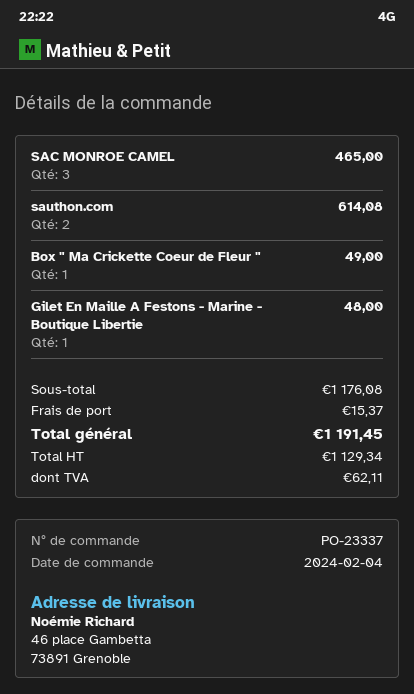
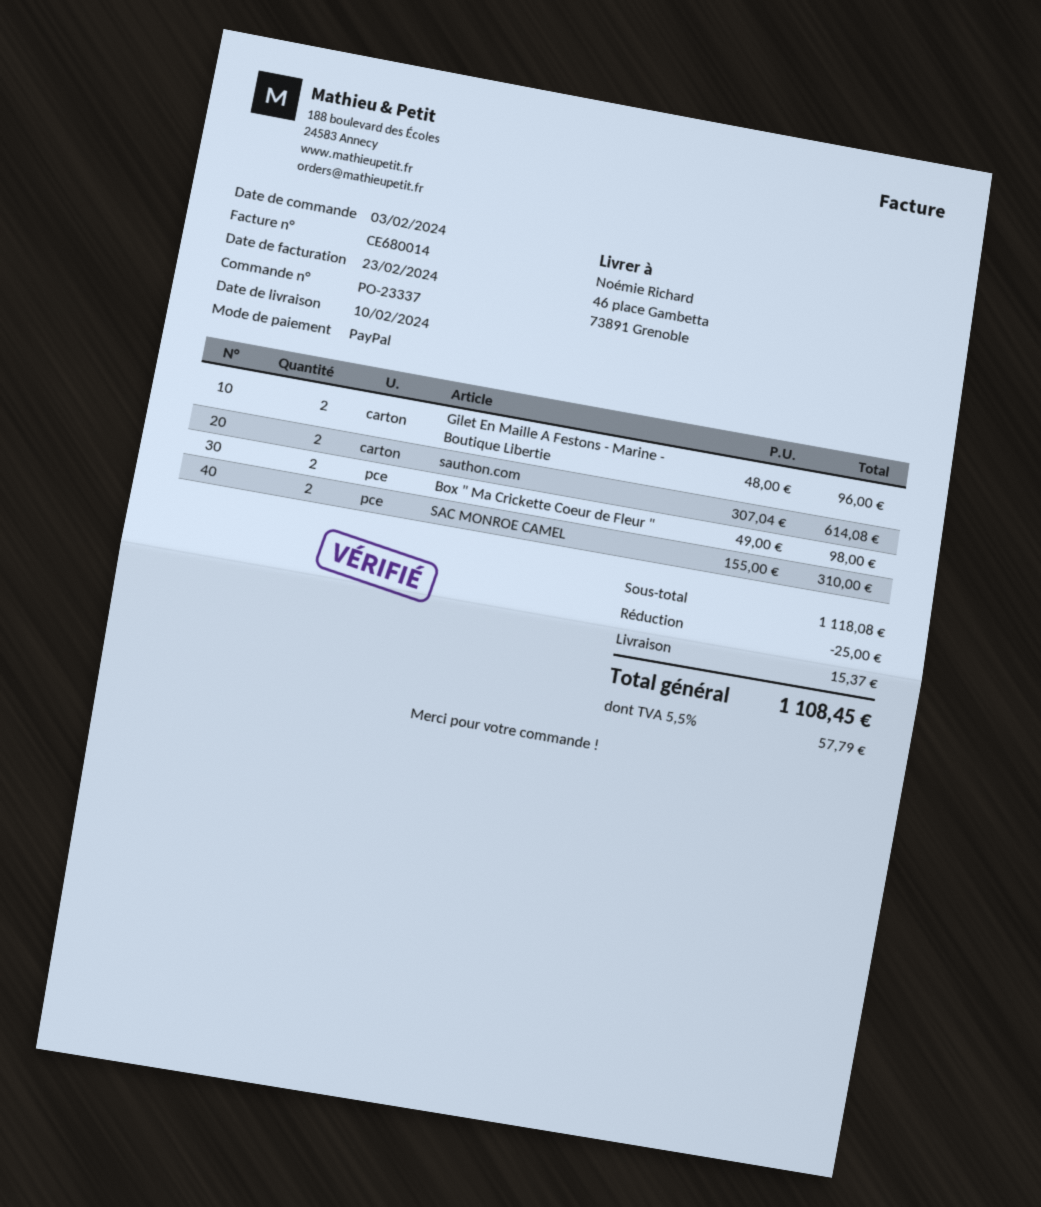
order date: 2024-02-04 -> 2024-02-03
SAC MONROE CAMEL: 3 for 465.00 -> 2 for 310.00
Box " Ma Crickette Coeur de Fleur ": 1 for 49.00 -> 2 for 98.00
Gilet En Maille A Festons - Marine - Boutique Libertie: 1 for 48.00 -> 2 for 96.00
subtotal: 1176.08 -> 1118.08
discount: none -> 25.00
tax: 62.11 -> 57.79
total: 1191.45 -> 1108.45

